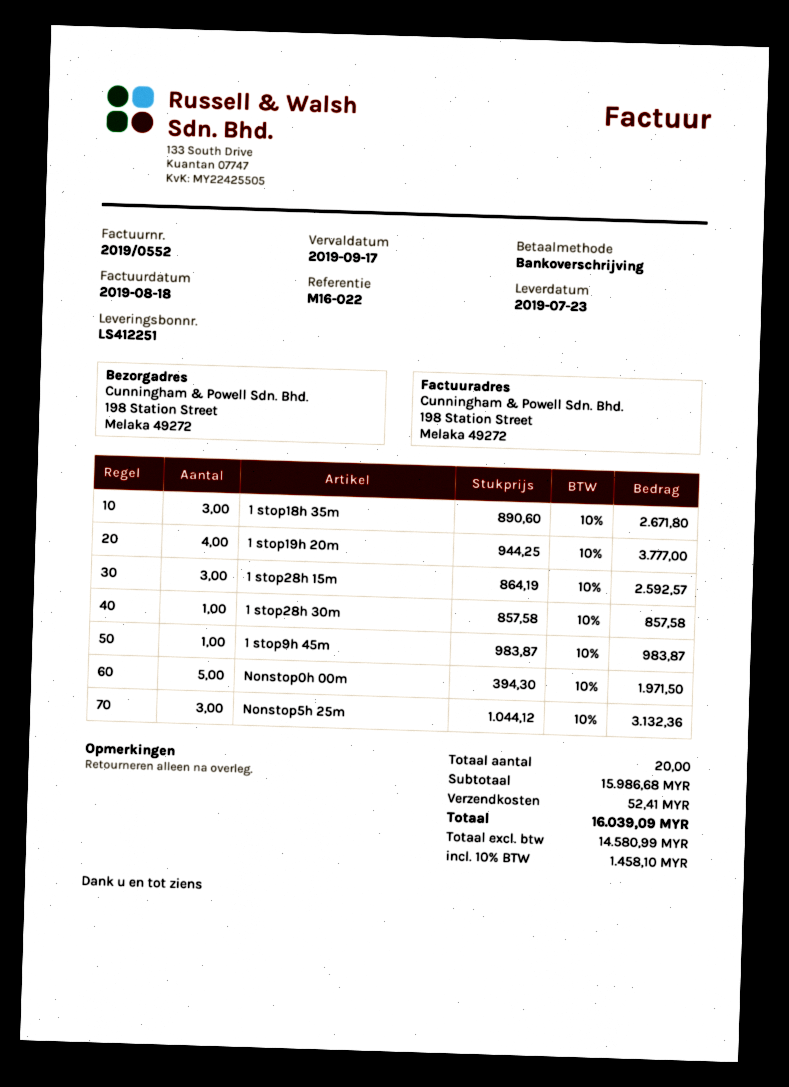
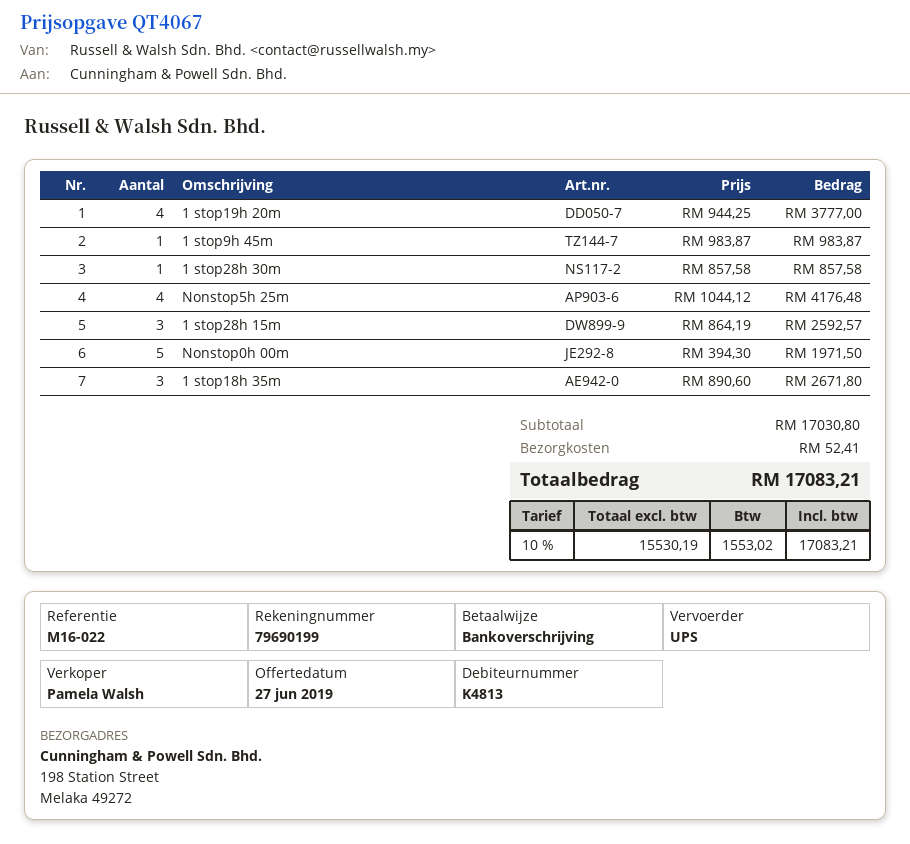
Nonstop5h 25m: 3 x 1044.12 = 3132.36 -> 4 x 1044.12 = 4176.48
subtotal: 15986.68 -> 17030.80
net: 14580.99 -> 15530.19
tax: 10% = 1458.10 -> 10% = 1553.02
total: 16039.09 -> 17083.21

